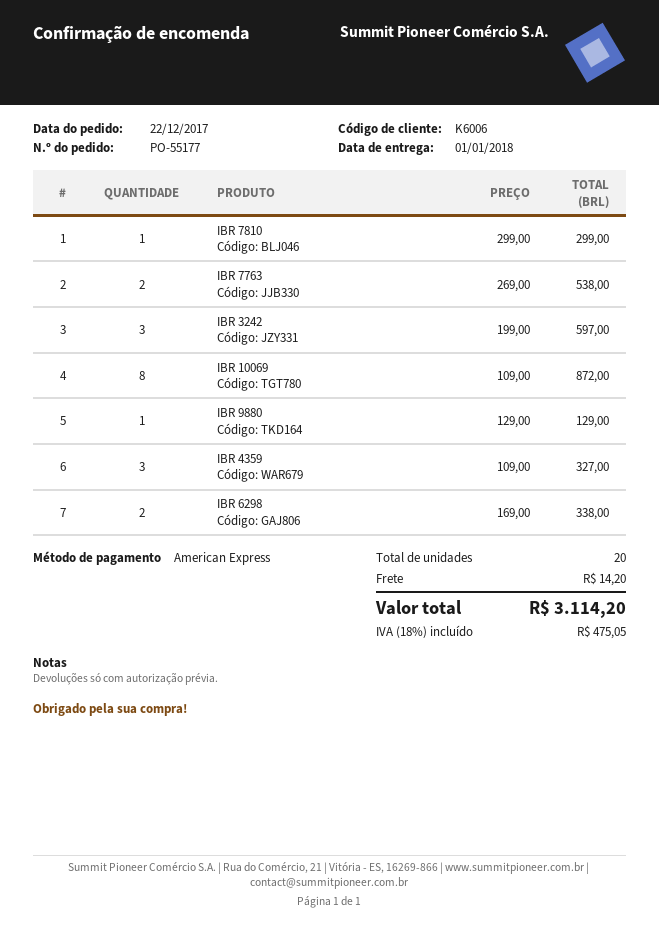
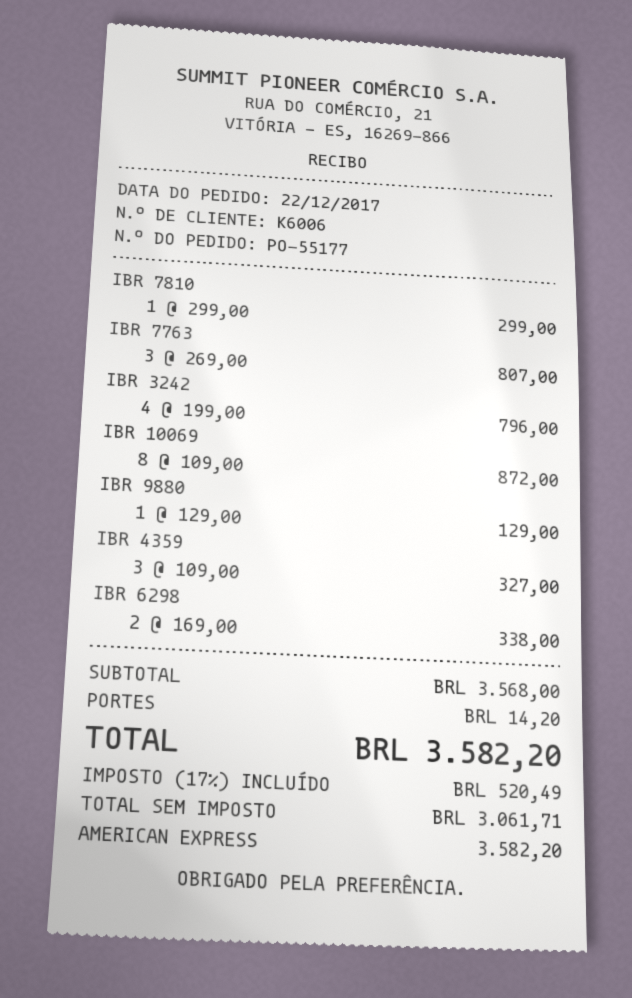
IBR 7763: 2 x 269.00 = 538.00 -> 3 x 269.00 = 807.00
IBR 3242: 3 x 199.00 = 597.00 -> 4 x 199.00 = 796.00
tax: 18% = 475.05 -> 17% = 520.49
total: 3114.20 -> 3582.20

